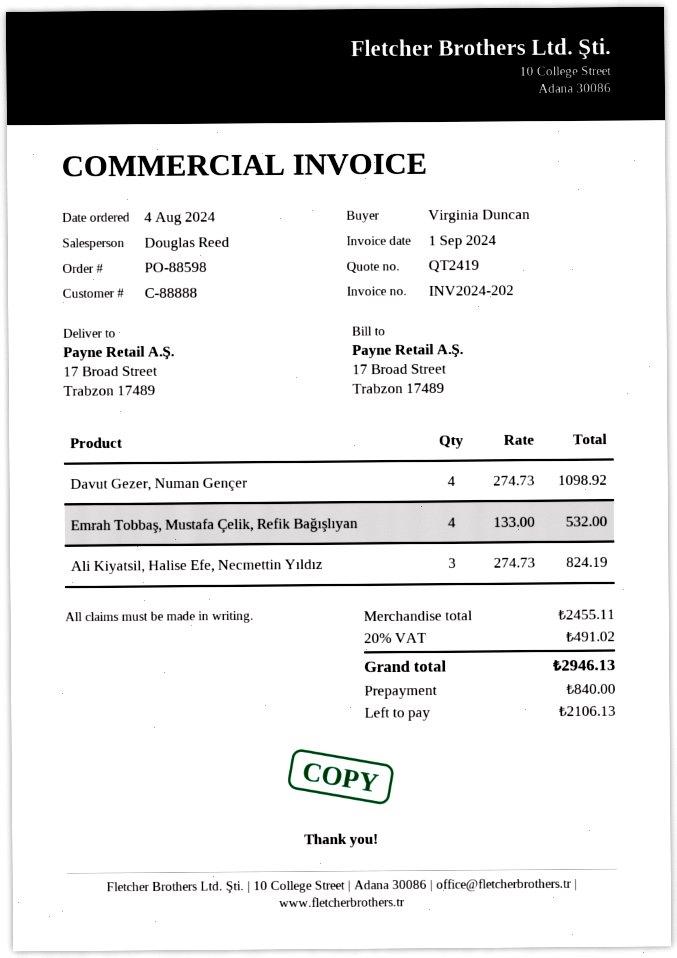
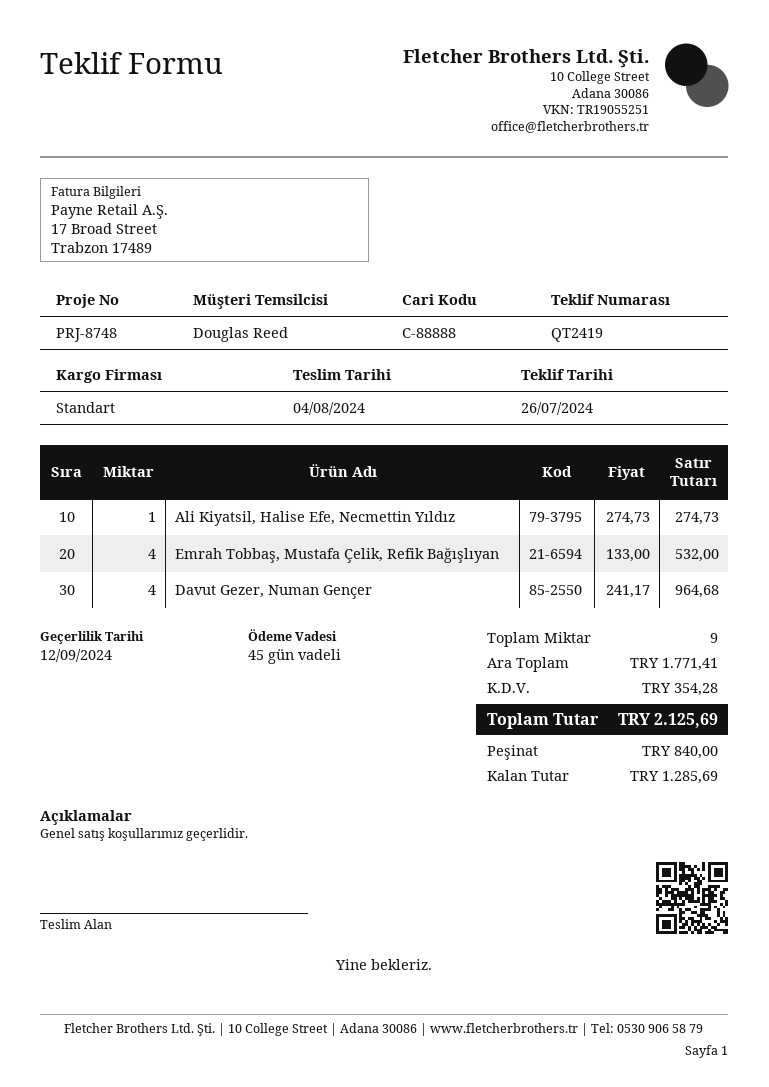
Davut Gezer, Numan Gençer: 4 x 274.73 = 1098.92 -> 4 x 241.17 = 964.68
Ali Kiyatsil, Halise Efe, Necmettin Yıldız: 3 x 274.73 = 824.19 -> 1 x 274.73 = 274.73
subtotal: 2455.11 -> 1771.41
tax: 491.02 -> 354.28
total: 2946.13 -> 2125.69
balance: 2106.13 -> 1285.69

